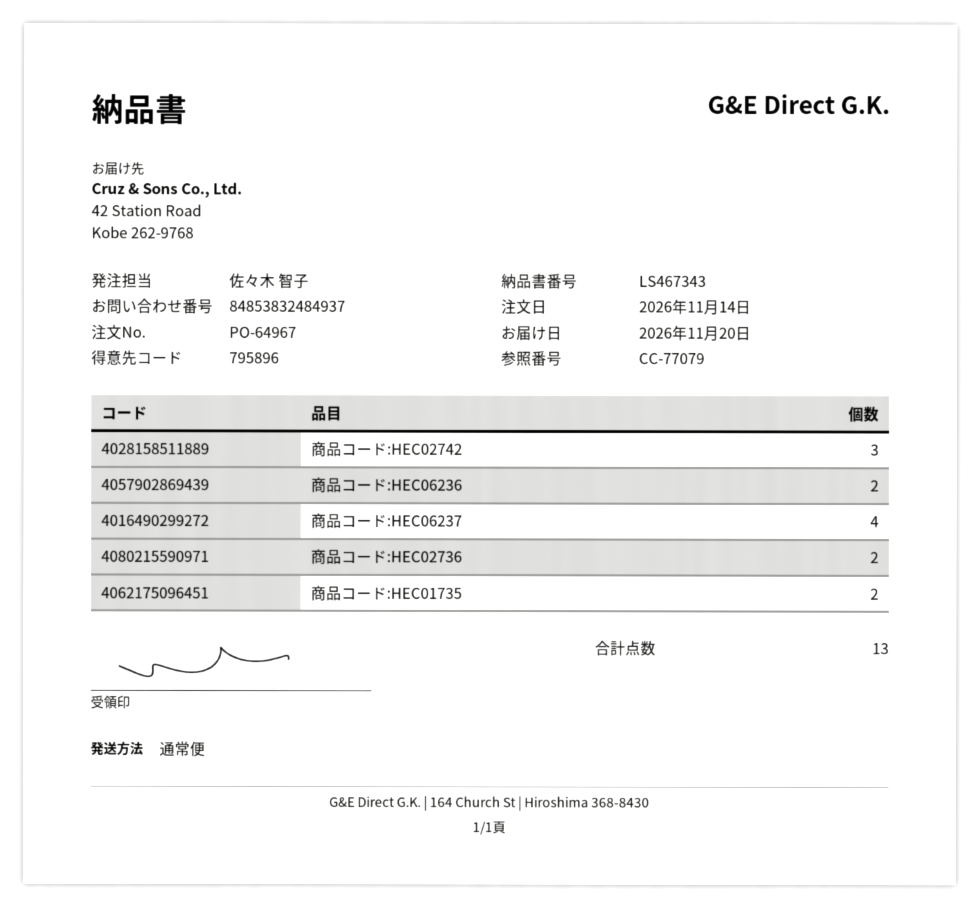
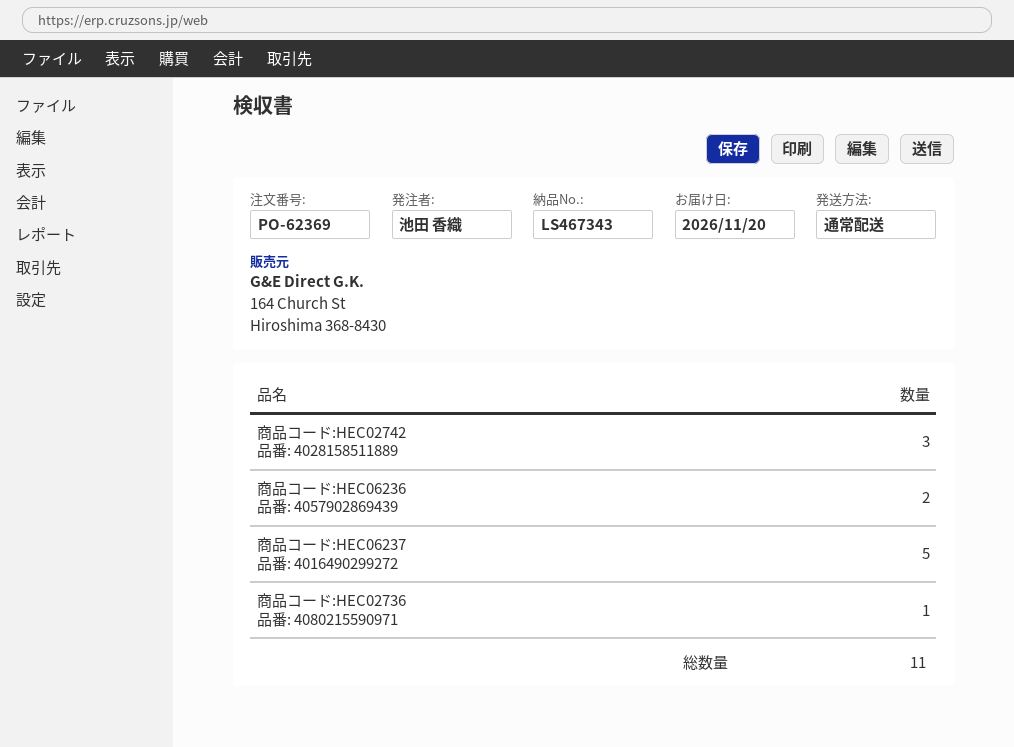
order number: PO-64967 -> PO-62369
ordered by: 佐々木 智子 -> 池田 香織
商品コード:HEC06237: 4 -> 5
商品コード:HEC02736: 2 -> 1
商品コード:HEC01735: 2 -> none
total quantity: 13 -> 11

